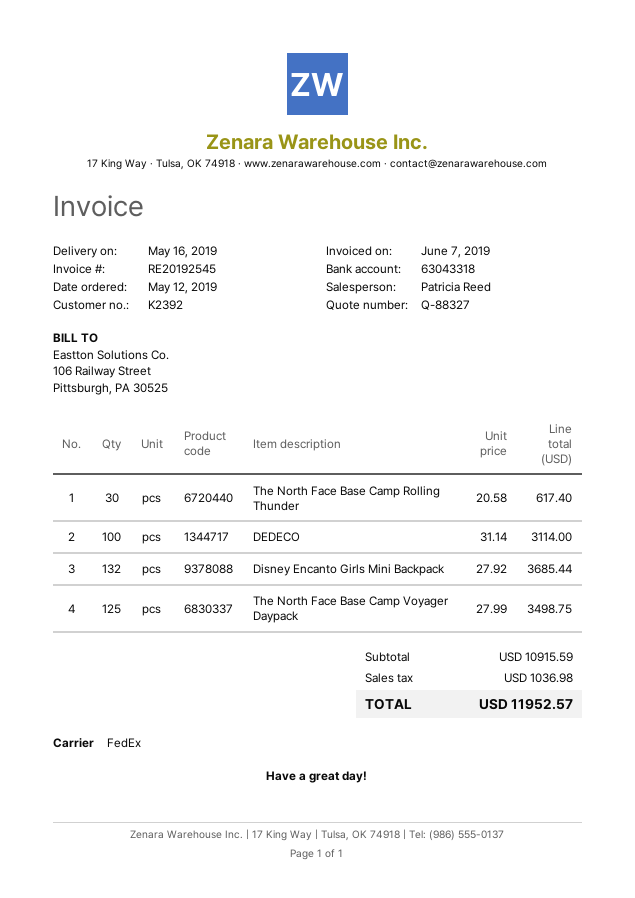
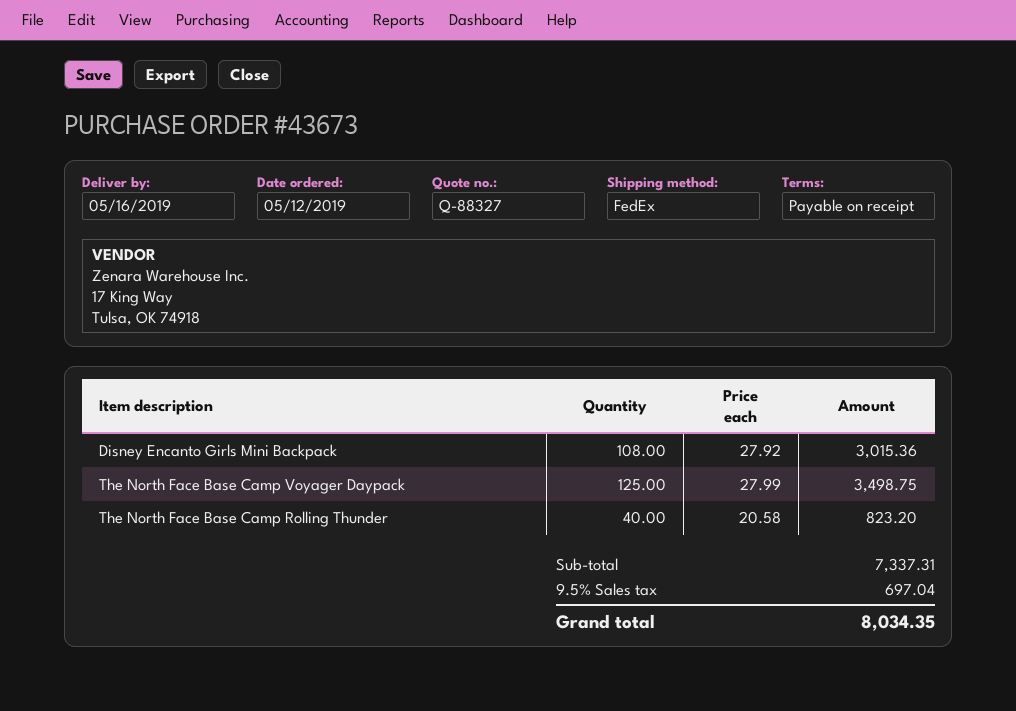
The North Face Base Camp Rolling Thunder: 30 x 20.58 = 617.40 -> 40 x 20.58 = 823.20
DEDECO: 100 x 31.14 = 3114.00 -> none
Disney Encanto Girls Mini Backpack: 132 x 27.92 = 3685.44 -> 108 x 27.92 = 3015.36
subtotal: 10915.59 -> 7337.31
tax: 1036.98 -> 697.04
total: 11952.57 -> 8034.35

